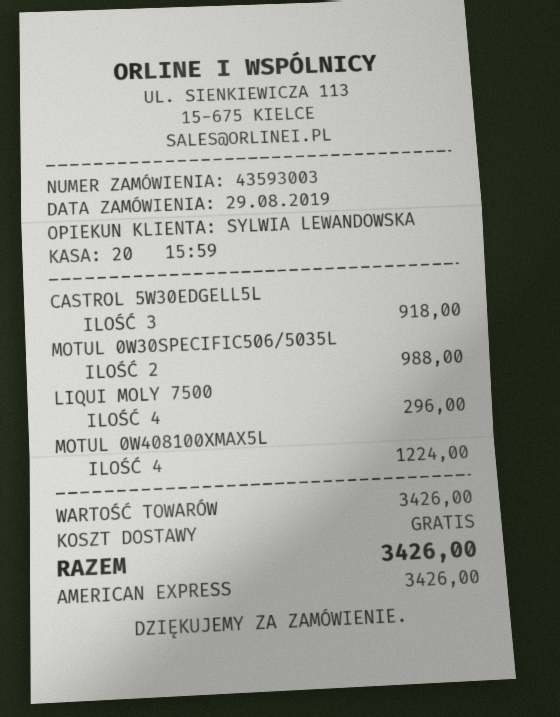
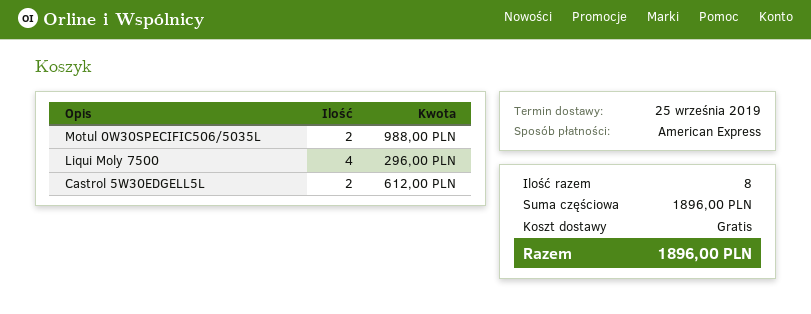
CASTROL 5W30EDGELL5L: 3 for 918.00 -> 2 for 612.00
MOTUL 0W408100XMAX5L: 4 for 1224.00 -> none
subtotal: 3426.00 -> 1896.00
total: 3426.00 -> 1896.00

